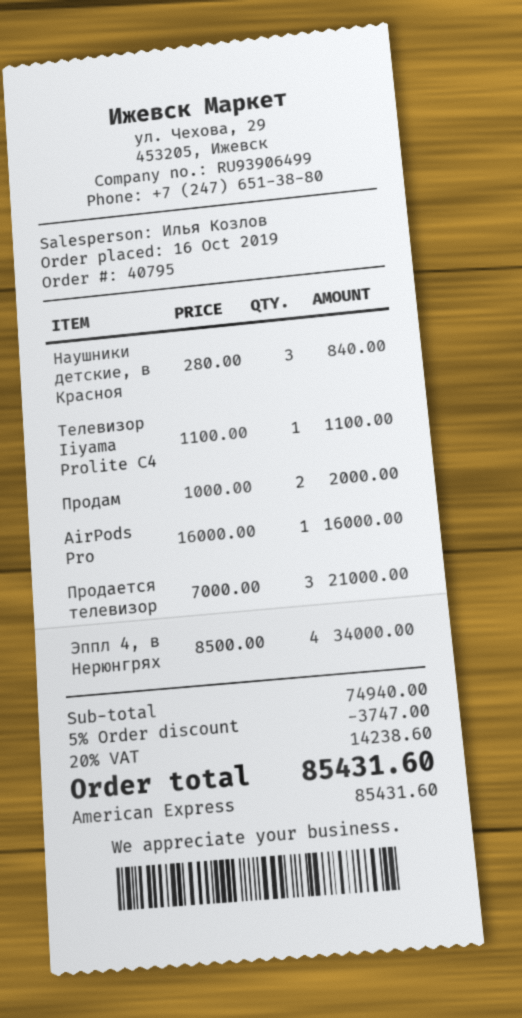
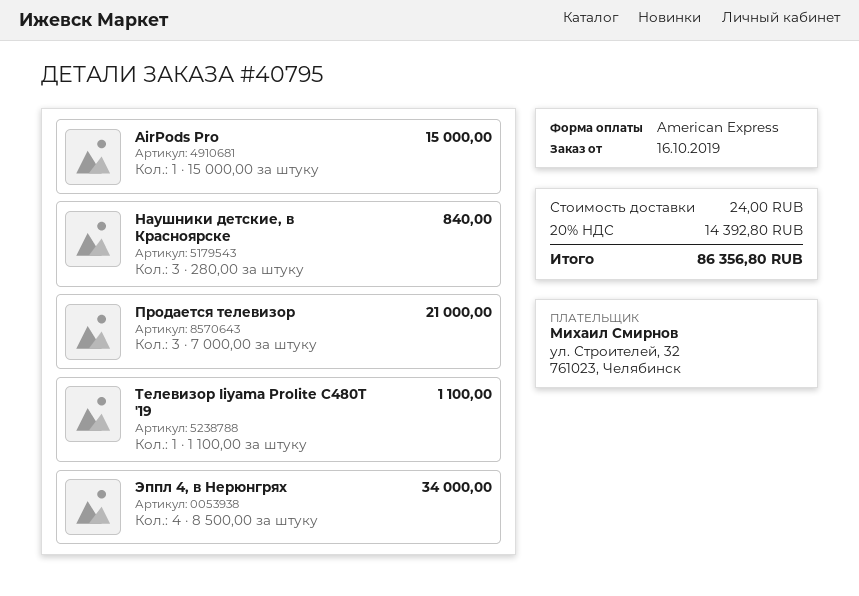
Продам: 2 x 1000.00 = 2000.00 -> none
AirPods Pro: 1 x 16000.00 = 16000.00 -> 1 x 15000.00 = 15000.00
discount: 5% = 3747.00 -> none
shipping: none -> 24.00
tax: 20% = 14238.60 -> 20% = 14392.80
total: 85431.60 -> 86356.80

